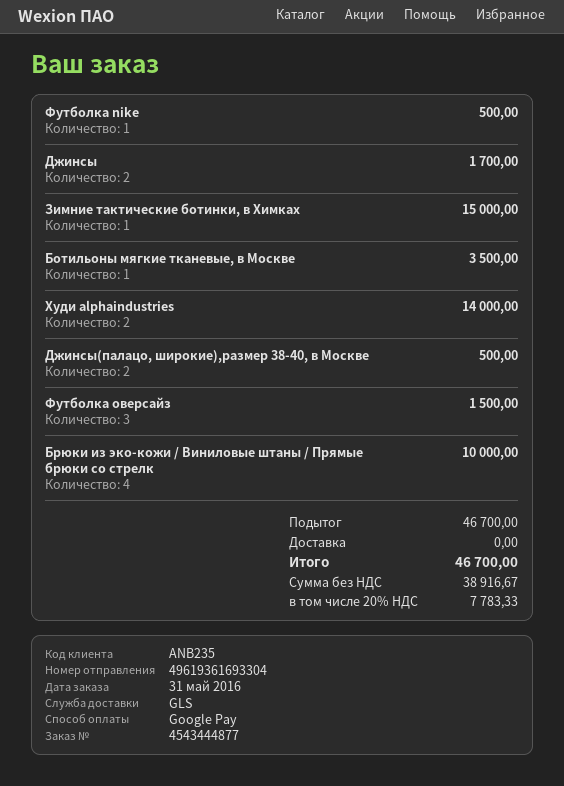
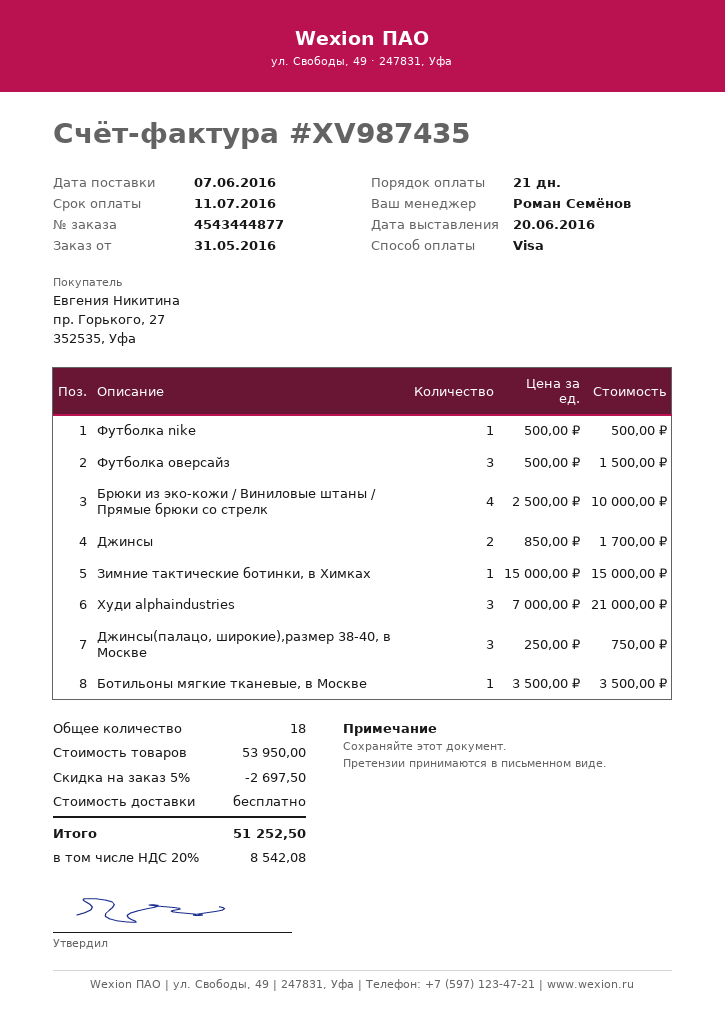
payment method: Google Pay -> Visa
Худи alphaindustries: 2 for 14000.00 -> 3 for 21000.00
Джинсы(палацо, широкие),размер 38-40, в Москве: 2 for 500.00 -> 3 for 750.00
subtotal: 46700.00 -> 53950.00
discount: none -> 5% = 2697.50
tax: 20% = 7783.33 -> 20% = 8542.08
total: 46700.00 -> 51252.50

